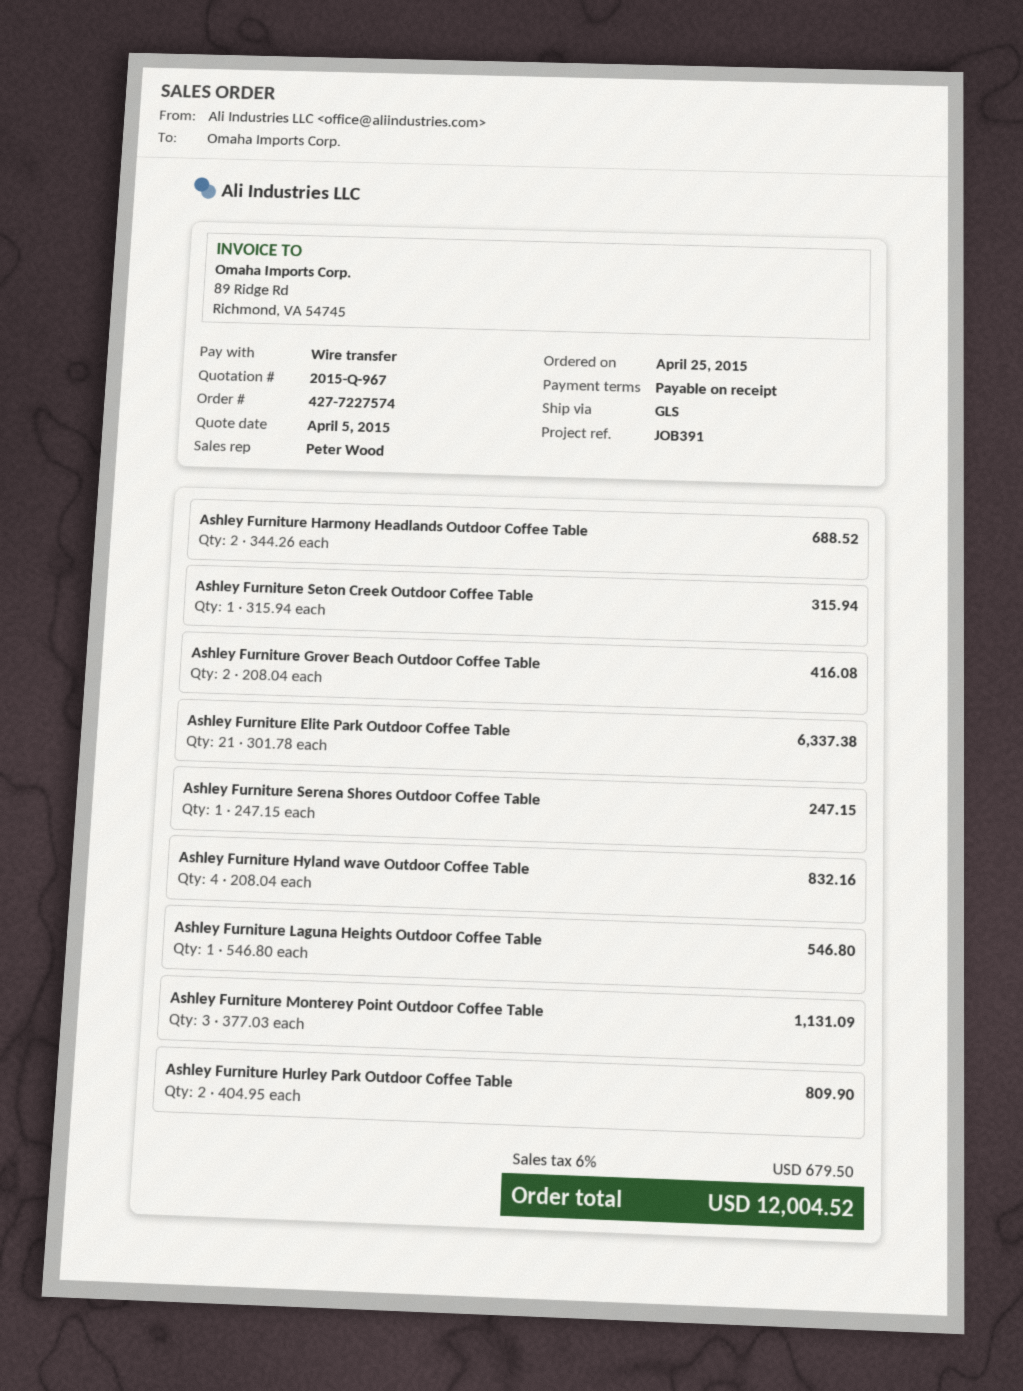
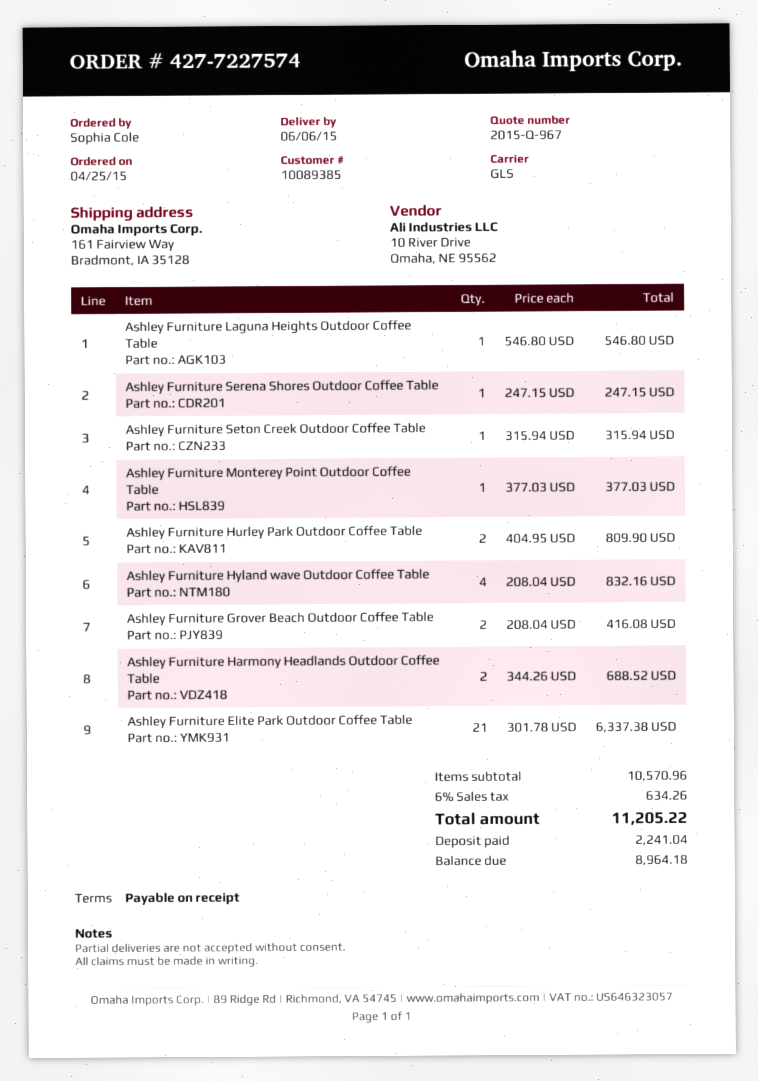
Ashley Furniture Monterey Point Outdoor Coffee Table: 3 x 377.03 = 1131.09 -> 1 x 377.03 = 377.03
tax: 6% = 679.50 -> 6% = 634.26
total: 12004.52 -> 11205.22

